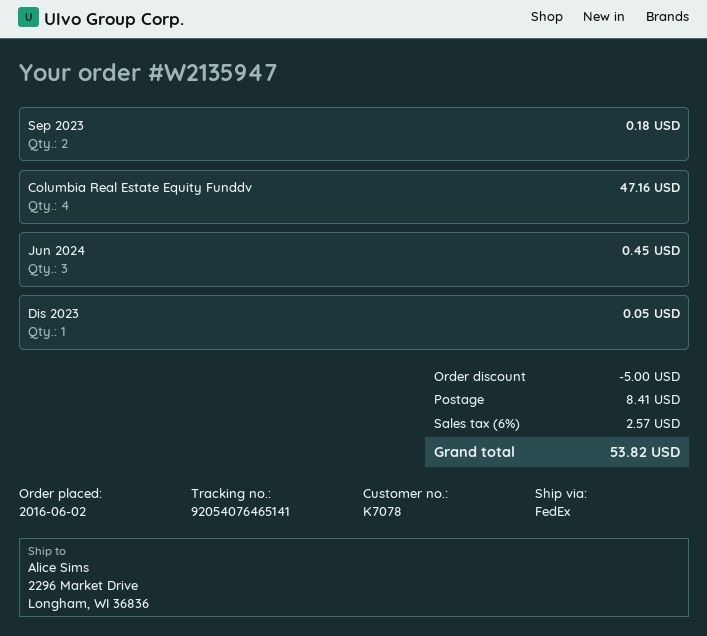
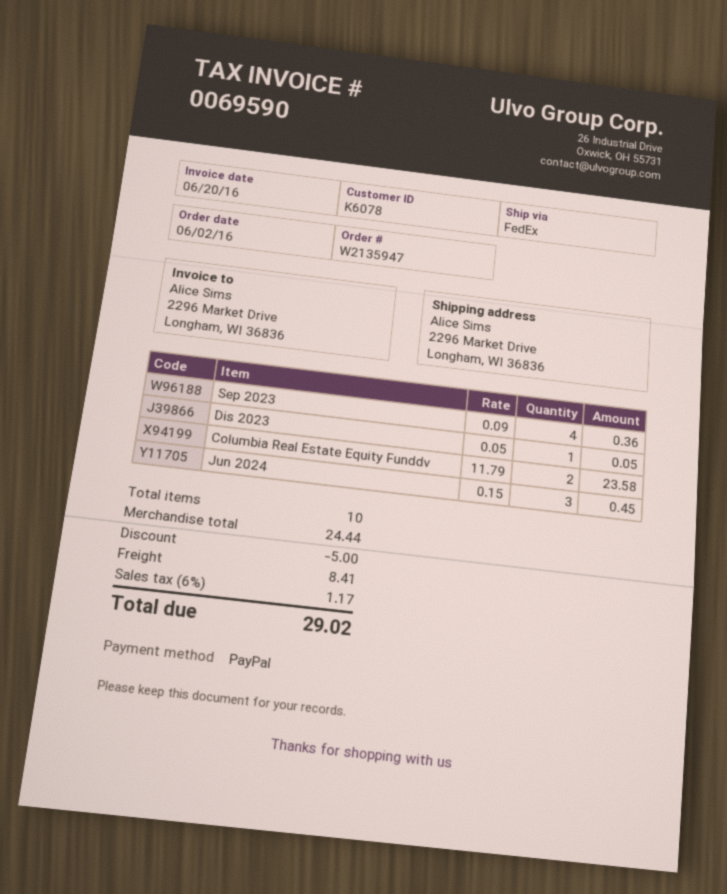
customer number: K7078 -> K6078
Sep 2023: 2 for 0.18 -> 4 for 0.36
Columbia Real Estate Equity Funddv: 4 for 47.16 -> 2 for 23.58
tax: 6% = 2.57 -> 6% = 1.17
total: 53.82 -> 29.02

